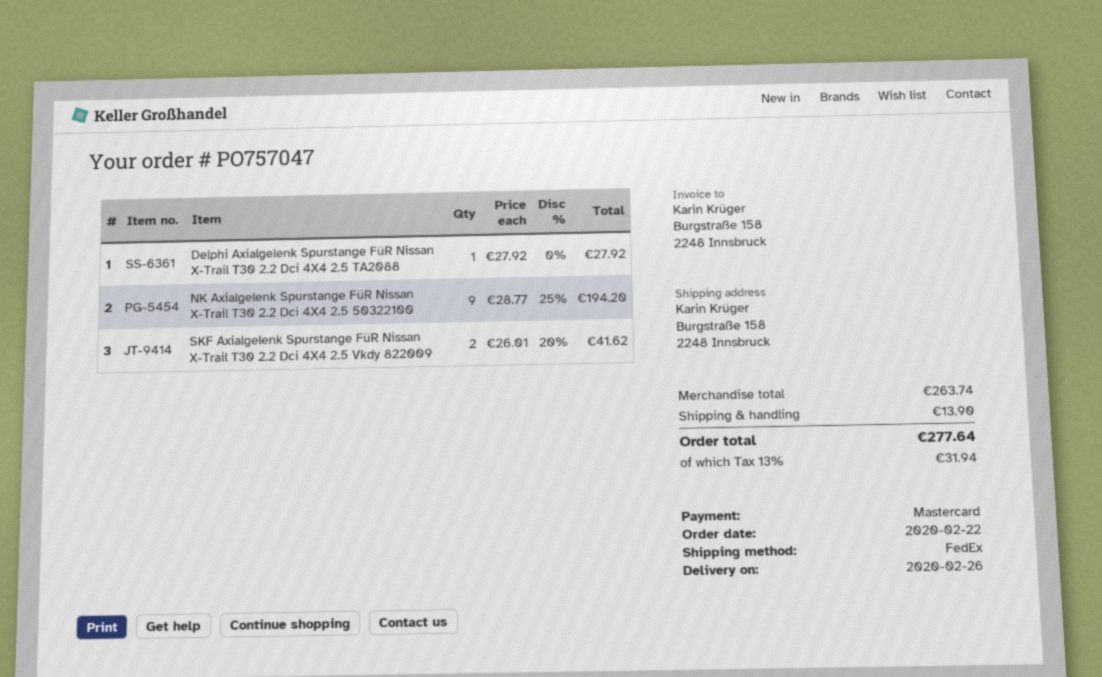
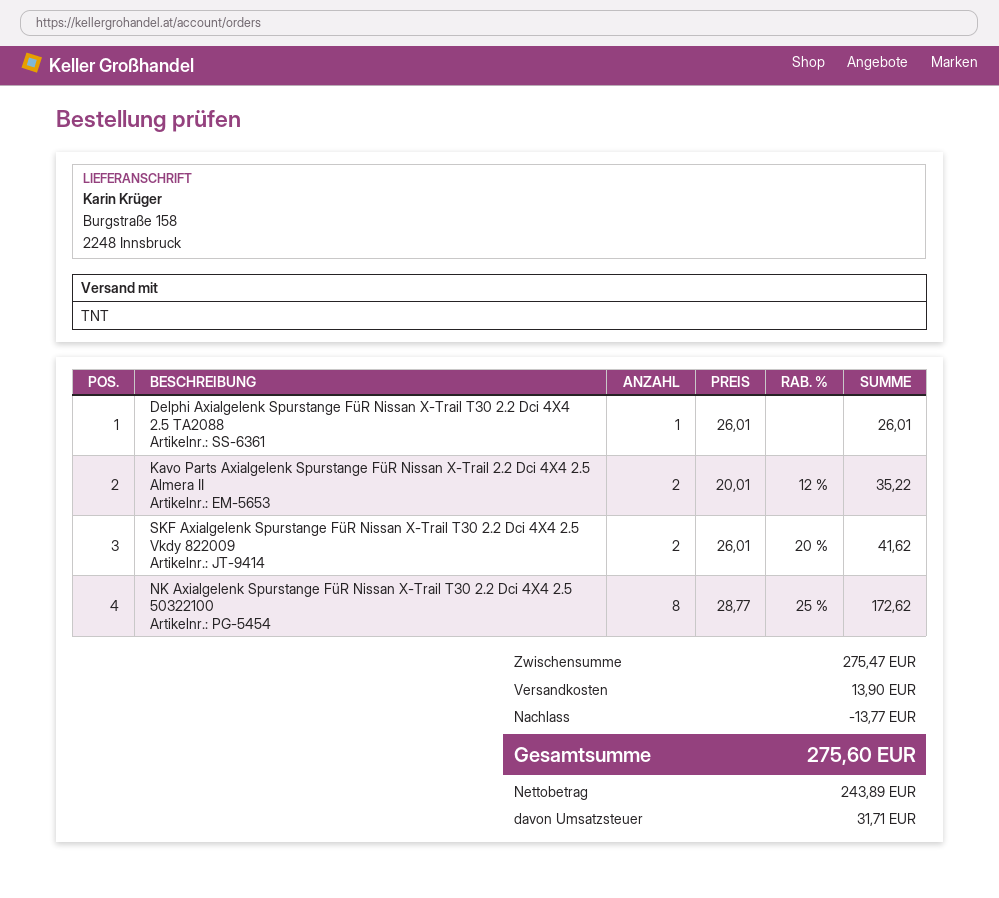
shipping method: FedEx -> TNT
Delphi Axialgelenk Spurstange FüR Nissan X-Trail T30 2.2 Dci 4X4 2.5 TA2088: 1 x 27.92 = 27.92 -> 1 x 26.01 = 26.01
NK Axialgelenk Spurstange FüR Nissan X-Trail T30 2.2 Dci 4X4 2.5 50322100: 9 x 28.77 - 25% = 194.20 -> 8 x 28.77 - 25% = 172.62
Kavo Parts Axialgelenk Spurstange FüR Nissan X-Trail 2.2 Dci 4X4 2.5 Almera II: none -> 2 x 20.01 - 12% = 35.22
subtotal: 263.74 -> 275.47
discount: none -> 13.77
tax: 31.94 -> 31.71
total: 277.64 -> 275.60

